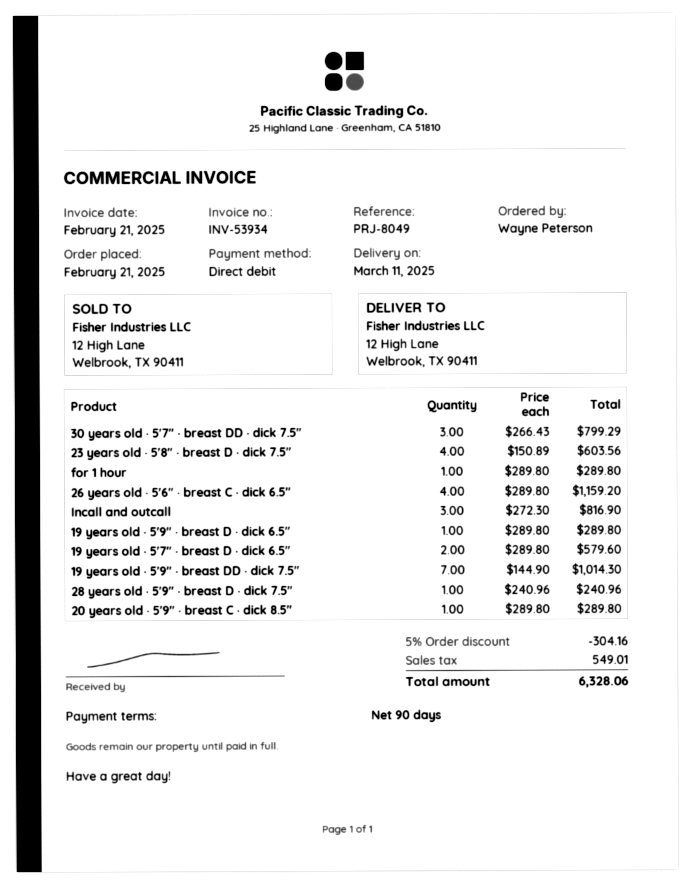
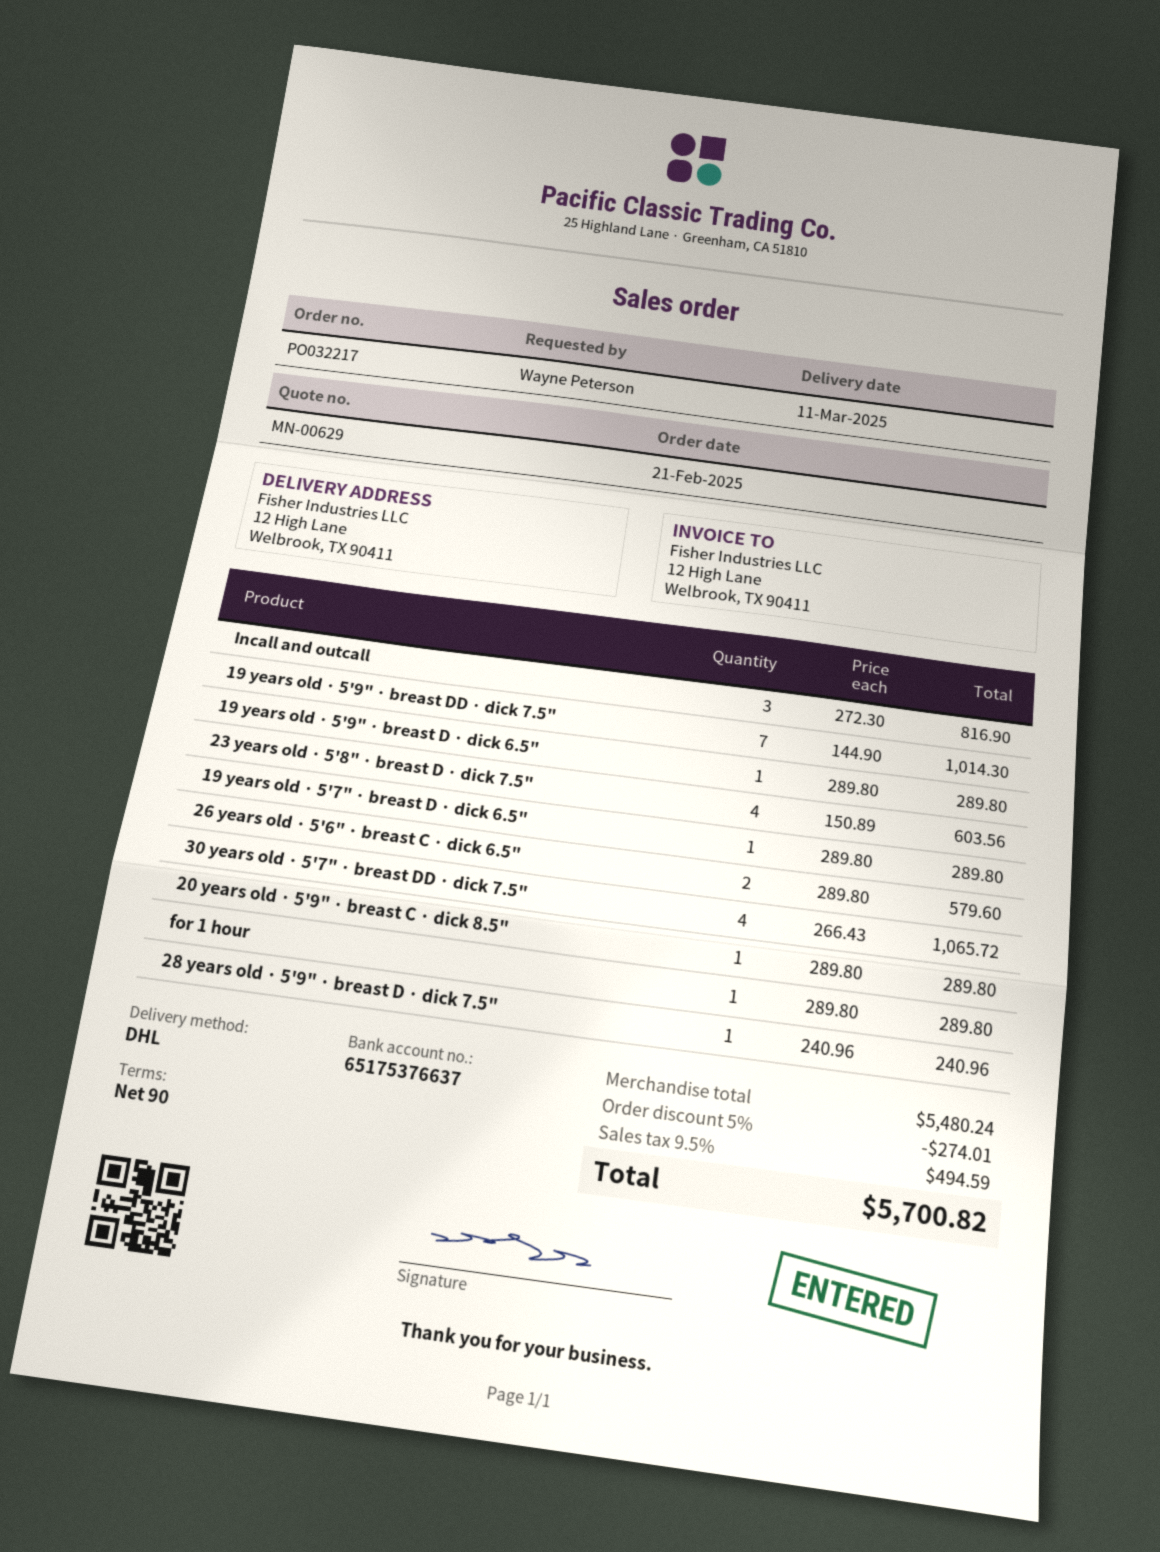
30 years old · 5'7" · breast DD · dick 7.5": 3 x 266.43 = 799.29 -> 4 x 266.43 = 1065.72
26 years old · 5'6" · breast C · dick 6.5": 4 x 289.80 = 1159.20 -> 2 x 289.80 = 579.60
19 years old · 5'7" · breast D · dick 6.5": 2 x 289.80 = 579.60 -> 1 x 289.80 = 289.80
discount: 5% = 304.16 -> 5% = 274.01
tax: 549.01 -> 494.59
total: 6328.06 -> 5700.82

